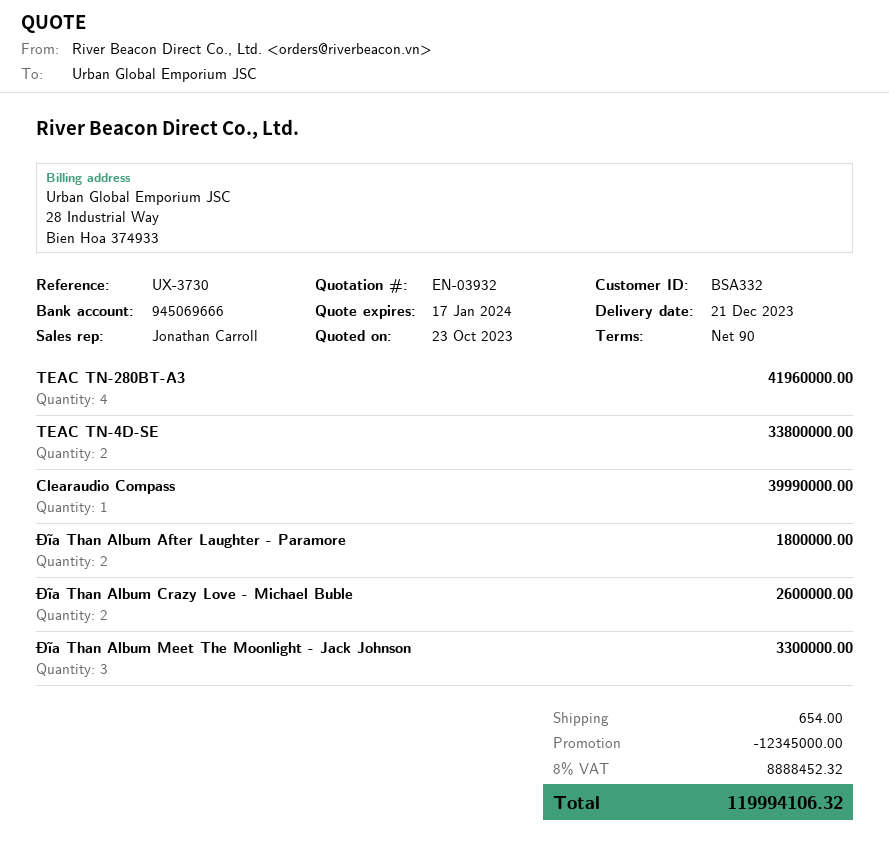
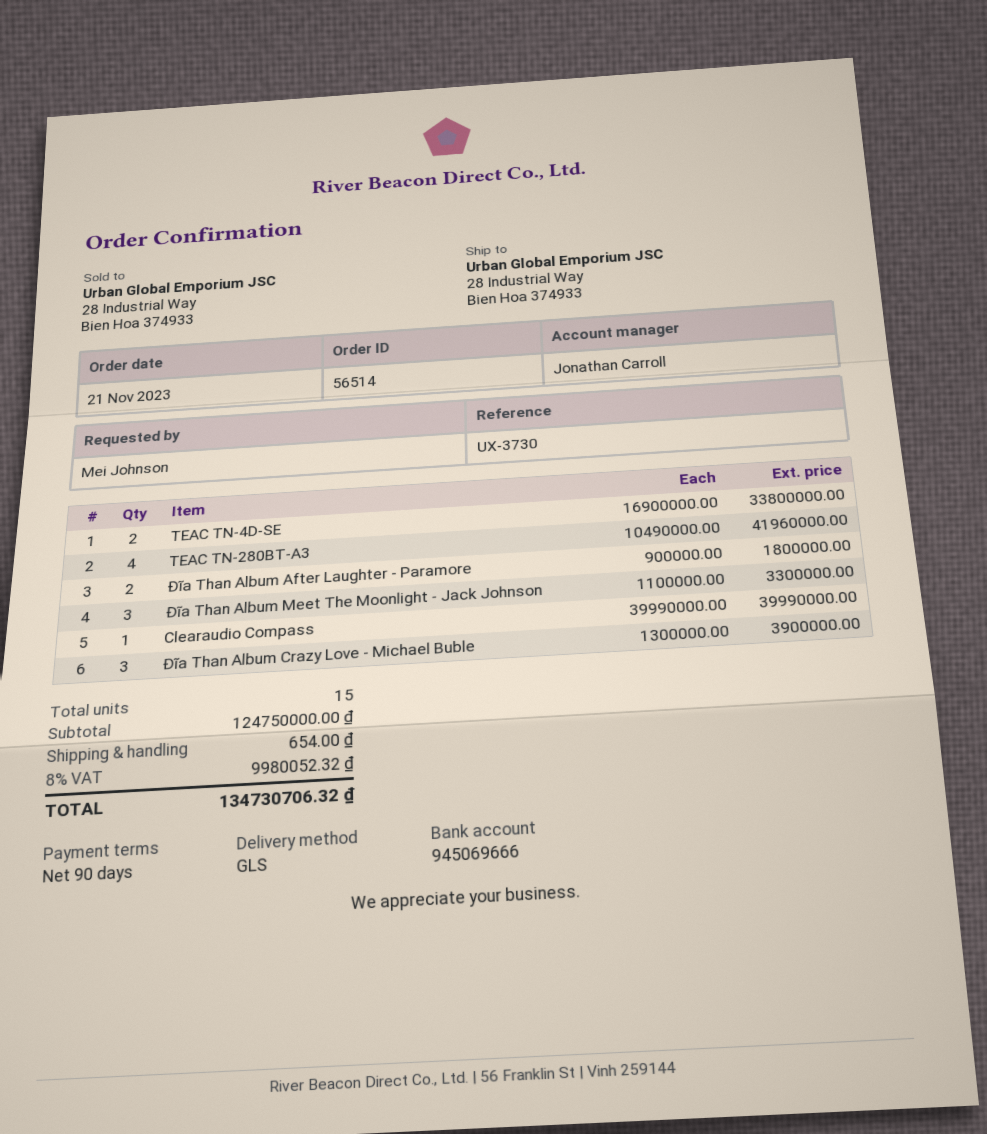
Đĩa Than Album Crazy Love - Michael Buble: 2 for 2600000.00 -> 3 for 3900000.00
discount: 12345000.00 -> none
tax: 8% = 8888452.32 -> 8% = 9980052.32
total: 119994106.32 -> 134730706.32

